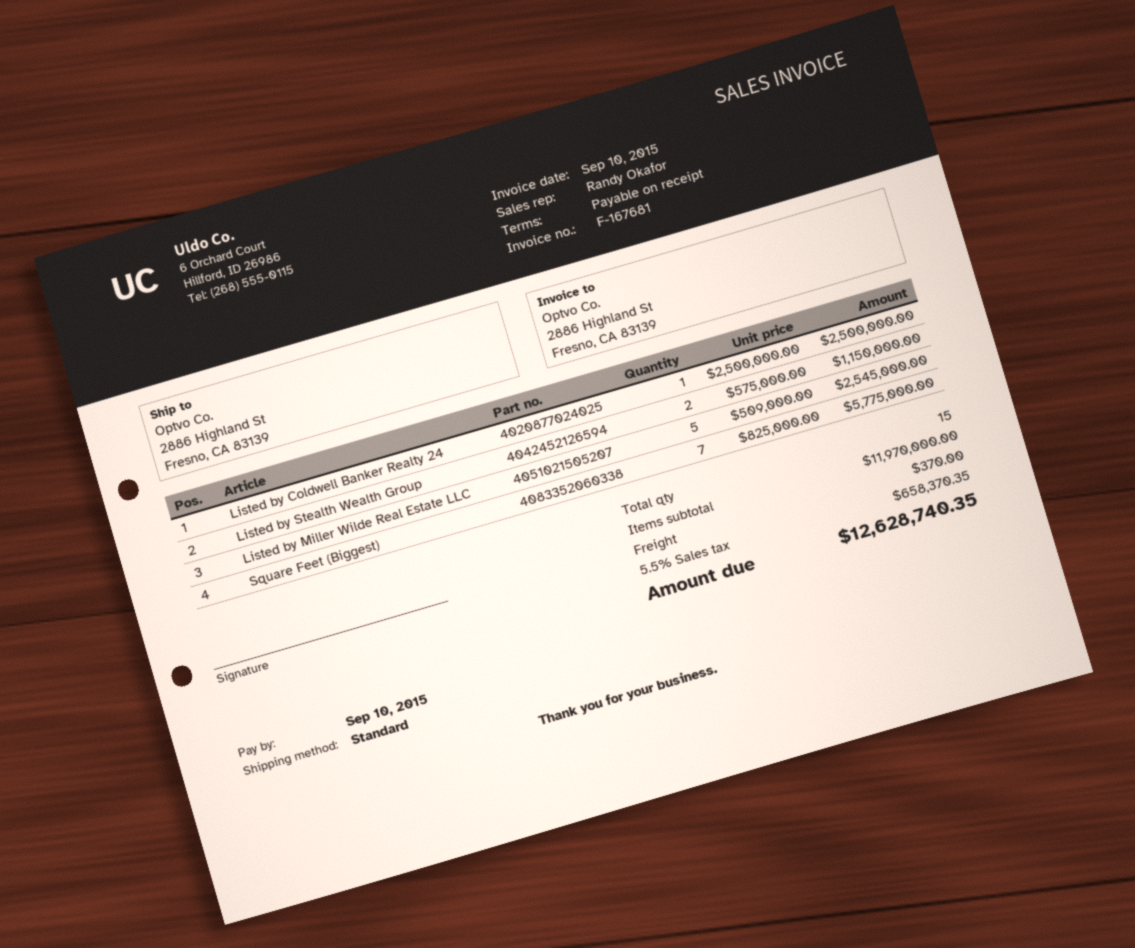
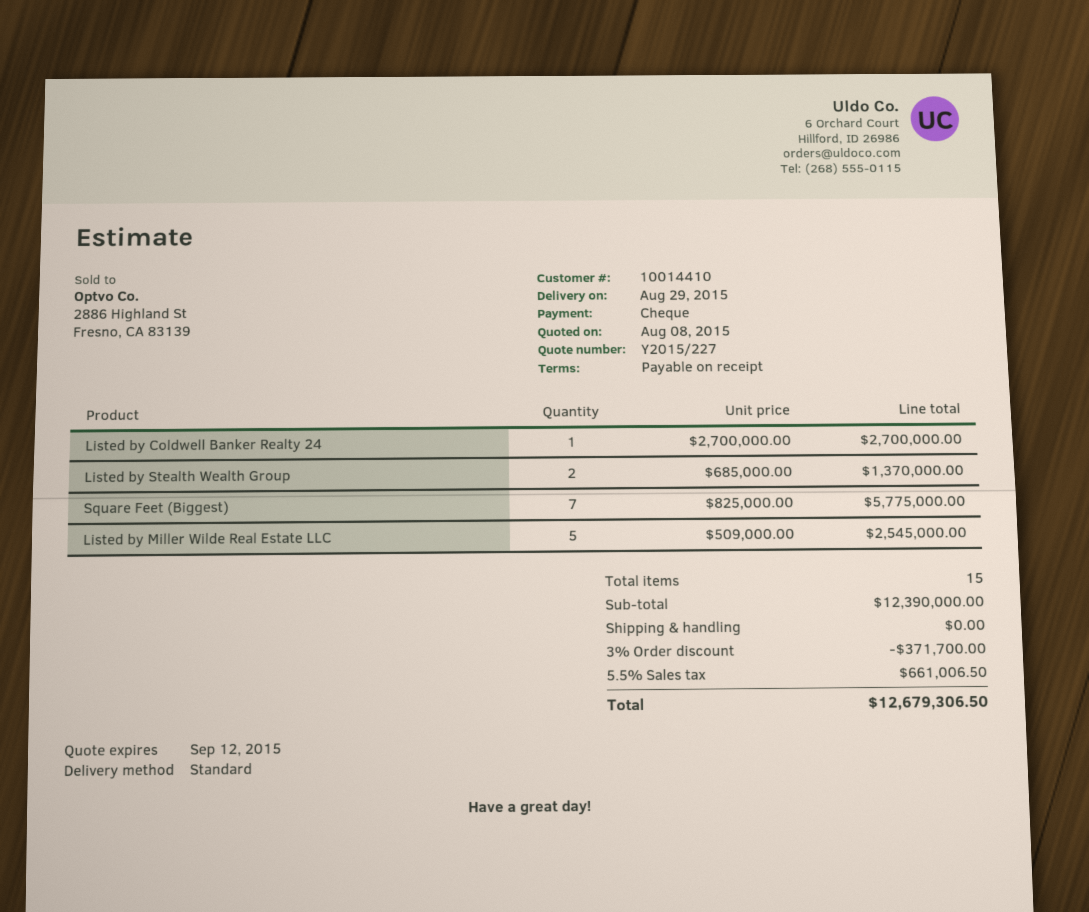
Listed by Coldwell Banker Realty 24: 1 x 2500000.00 = 2500000.00 -> 1 x 2700000.00 = 2700000.00
Listed by Stealth Wealth Group: 2 x 575000.00 = 1150000.00 -> 2 x 685000.00 = 1370000.00
subtotal: 11970000.00 -> 12390000.00
discount: none -> 3% = 371700.00
shipping: 370.00 -> 0.00
tax: 5.5% = 658370.35 -> 5.5% = 661006.50
total: 12628740.35 -> 12679306.50

